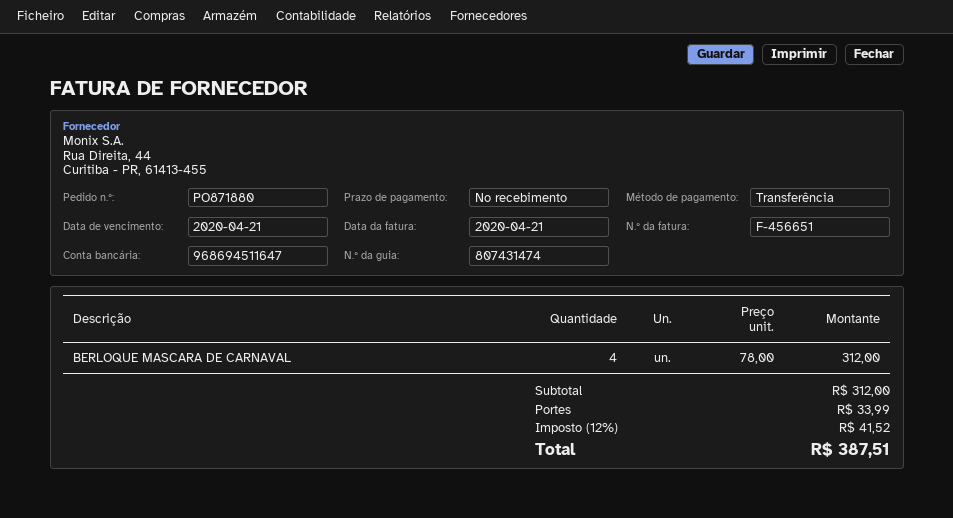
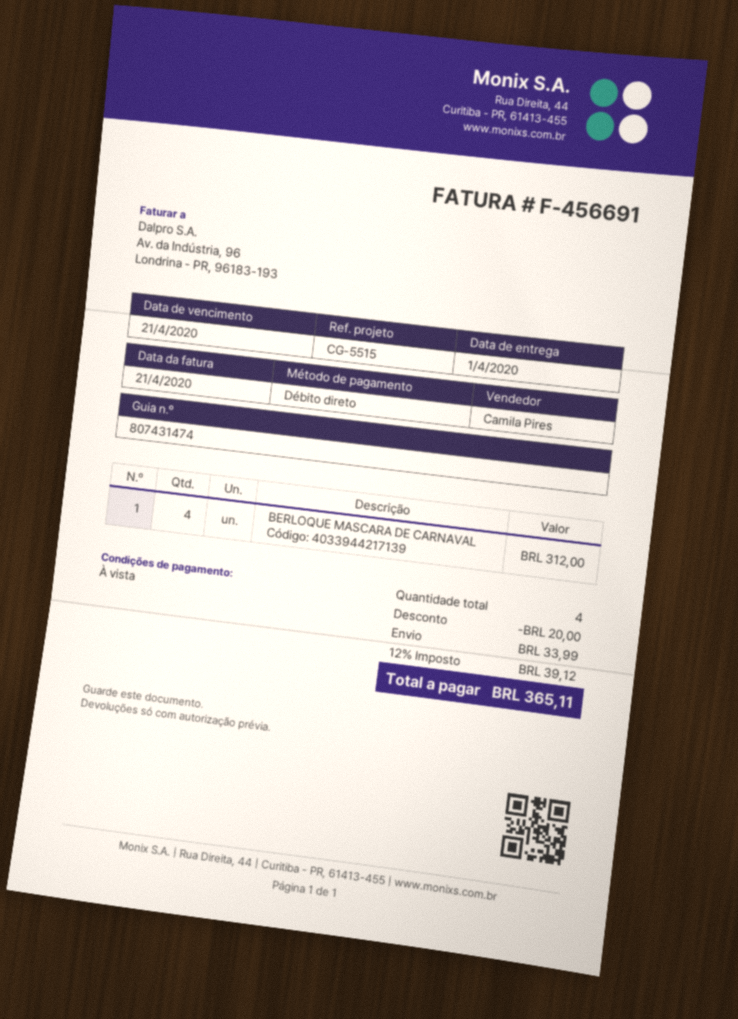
invoice number: F-456651 -> F-456691
payment method: bank transfer -> direct debit
discount: none -> 20.00
tax: 12% = 41.52 -> 12% = 39.12
total: 387.51 -> 365.11

